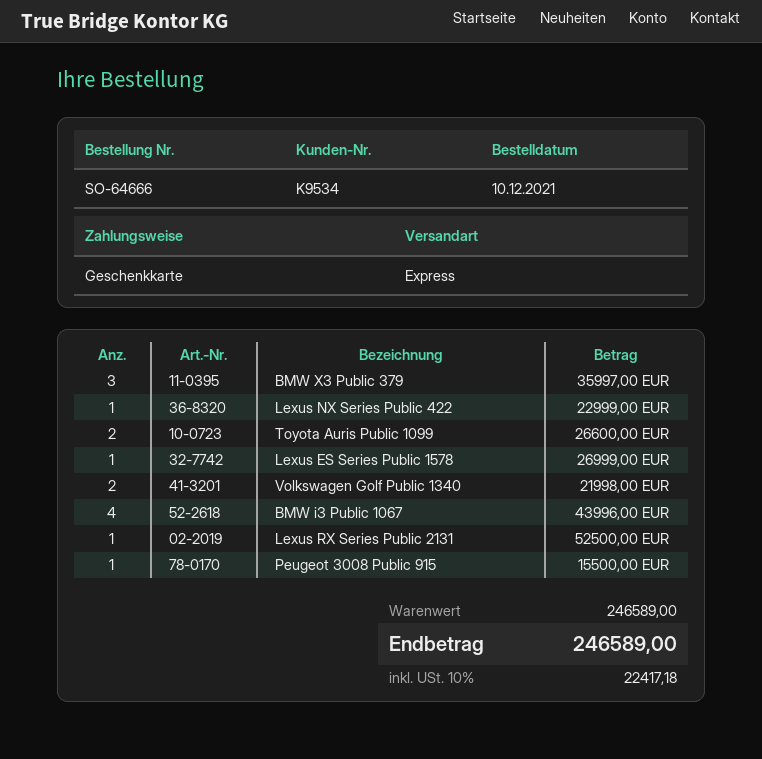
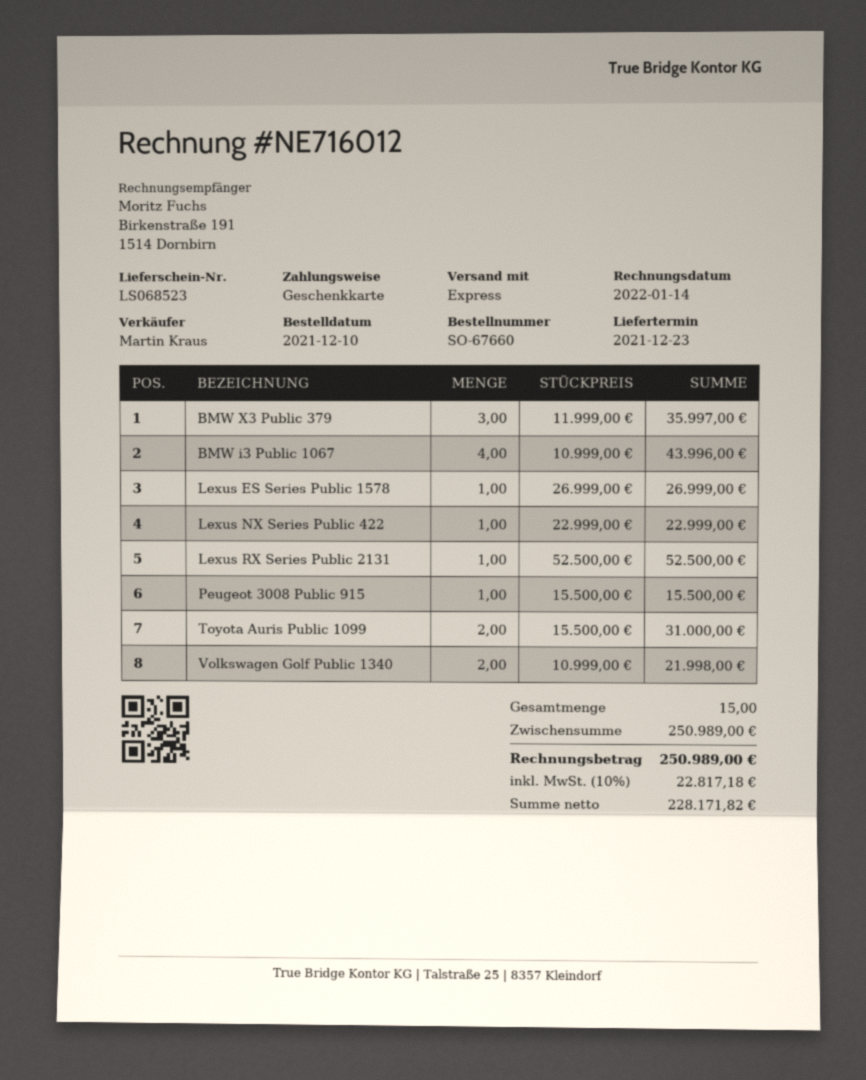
order number: SO-64666 -> SO-67660
Toyota Auris Public 1099: 2 for 26600.00 -> 2 for 31000.00
subtotal: 246589.00 -> 250989.00
tax: 10% = 22417.18 -> 10% = 22817.18
total: 246589.00 -> 250989.00

